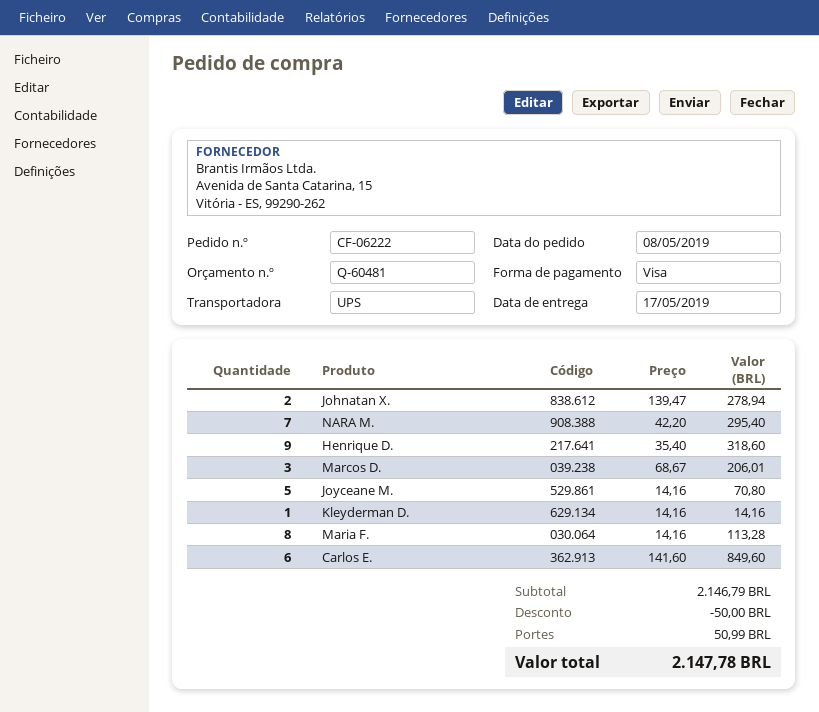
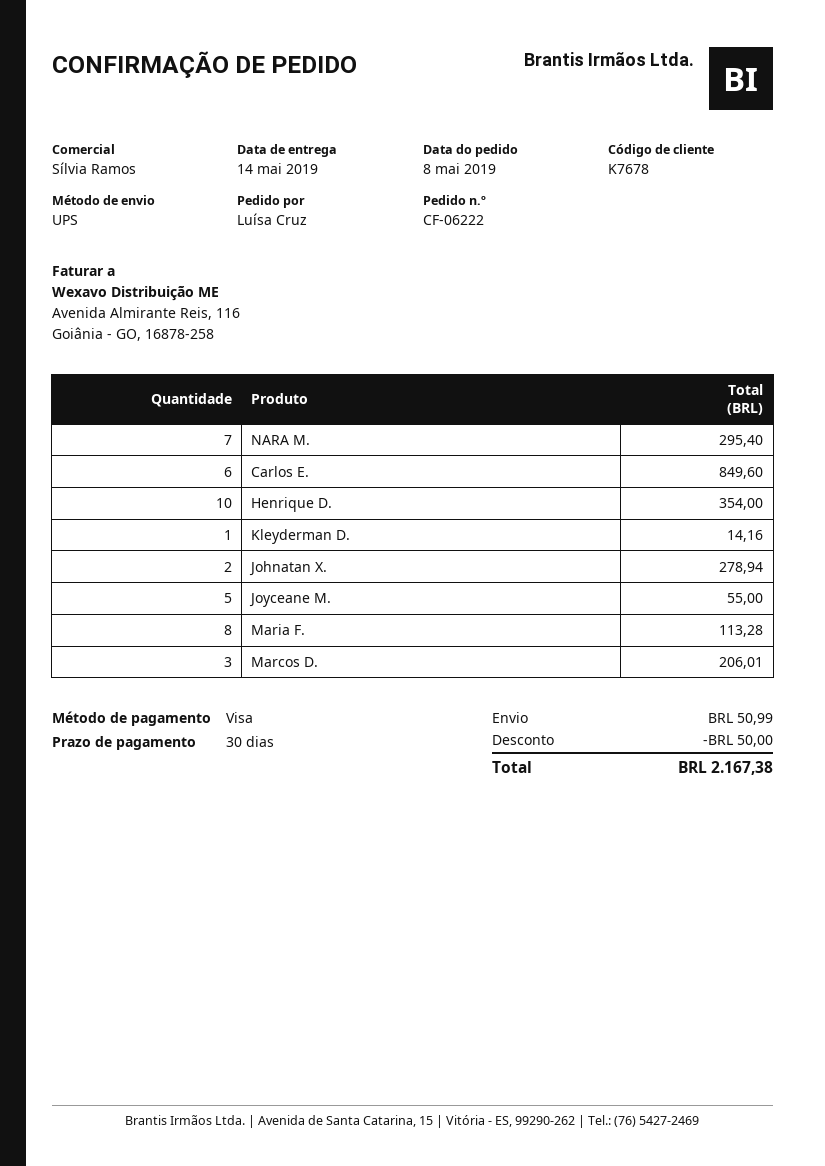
delivery date: 2019-05-17 -> 2019-05-14
Henrique D.: 9 for 318.60 -> 10 for 354.00
Joyceane M.: 5 for 70.80 -> 5 for 55.00
total: 2147.78 -> 2167.38

